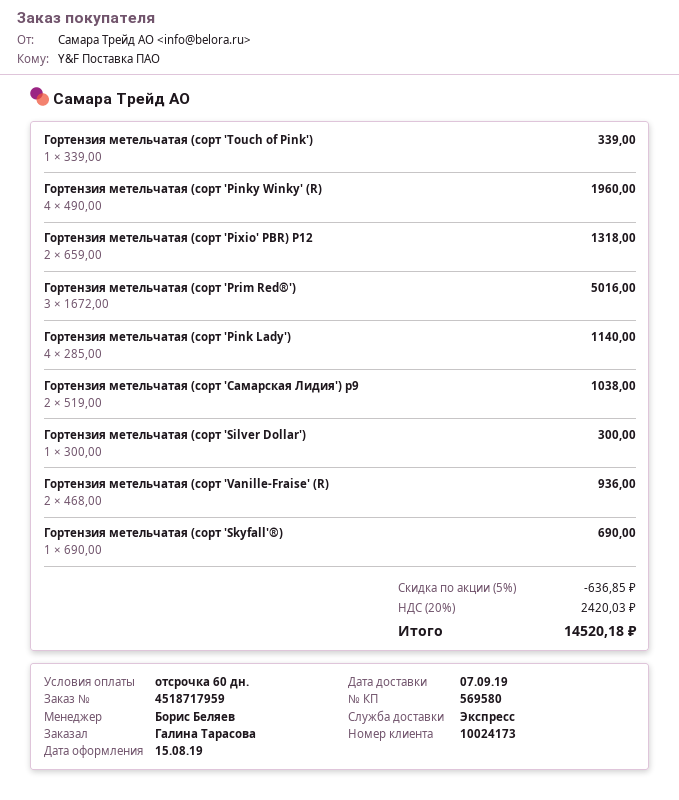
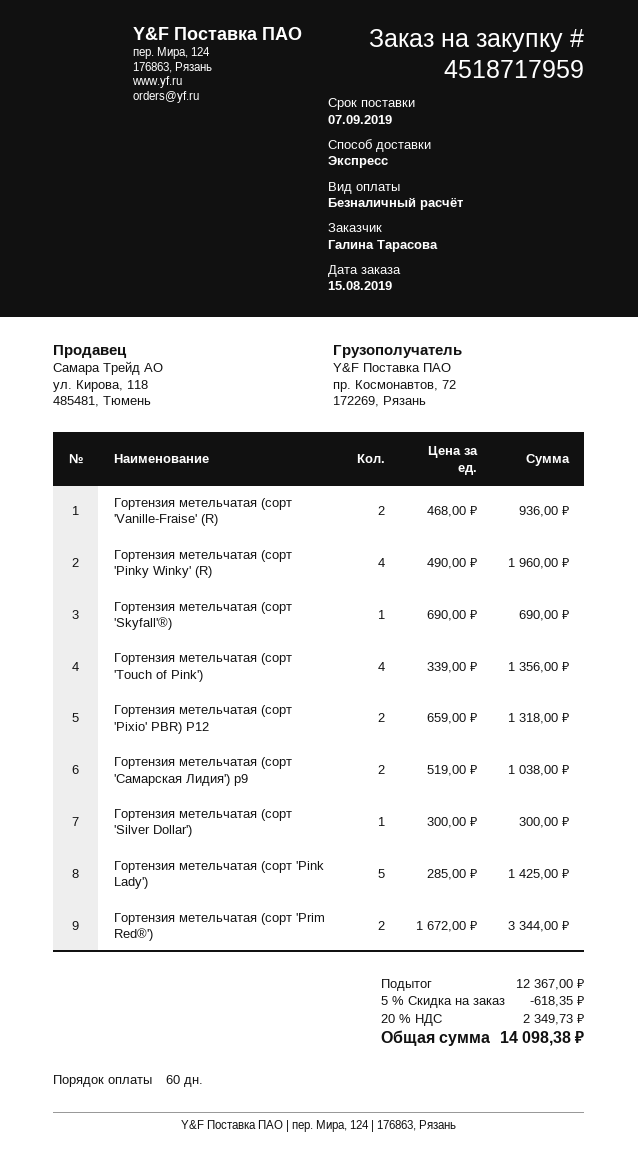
Гортензия метельчатая (сорт 'Touch of Pink'): 1 x 339.00 = 339.00 -> 4 x 339.00 = 1356.00
Гортензия метельчатая (сорт 'Prim Red®'): 3 x 1672.00 = 5016.00 -> 2 x 1672.00 = 3344.00
Гортензия метельчатая (сорт 'Pink Lady'): 4 x 285.00 = 1140.00 -> 5 x 285.00 = 1425.00
discount: 5% = 636.85 -> 5% = 618.35
tax: 20% = 2420.03 -> 20% = 2349.73
total: 14520.18 -> 14098.38

